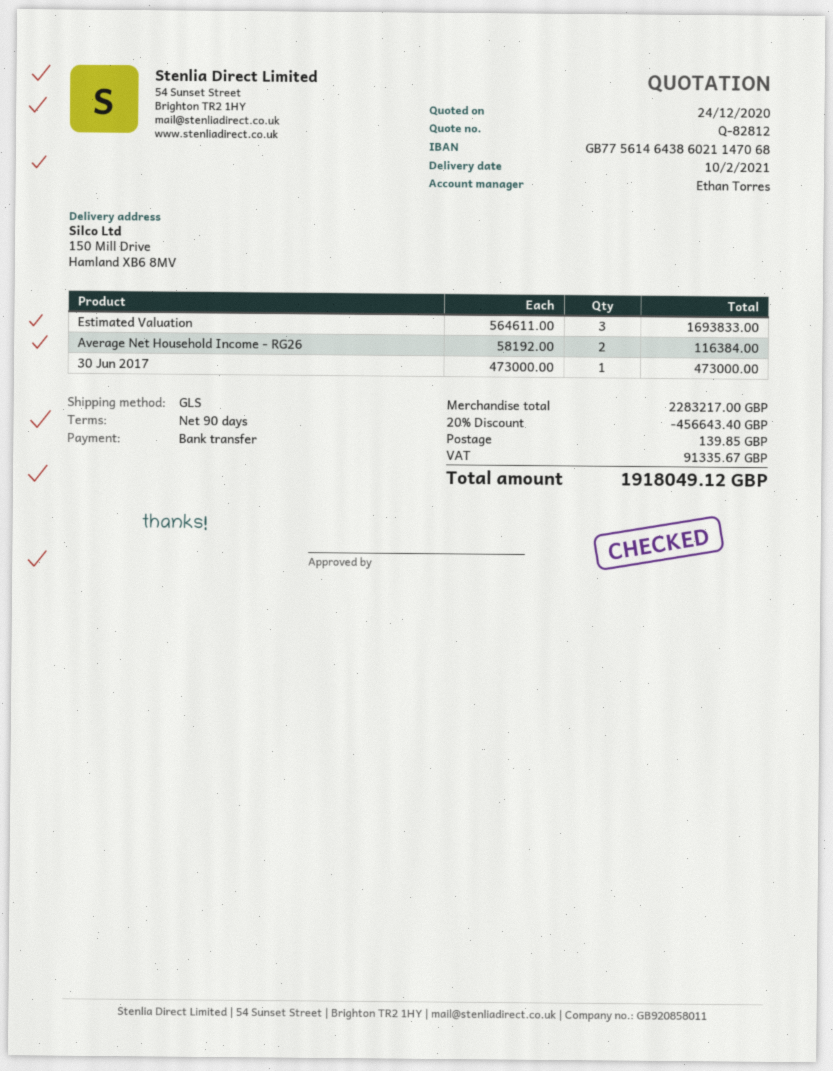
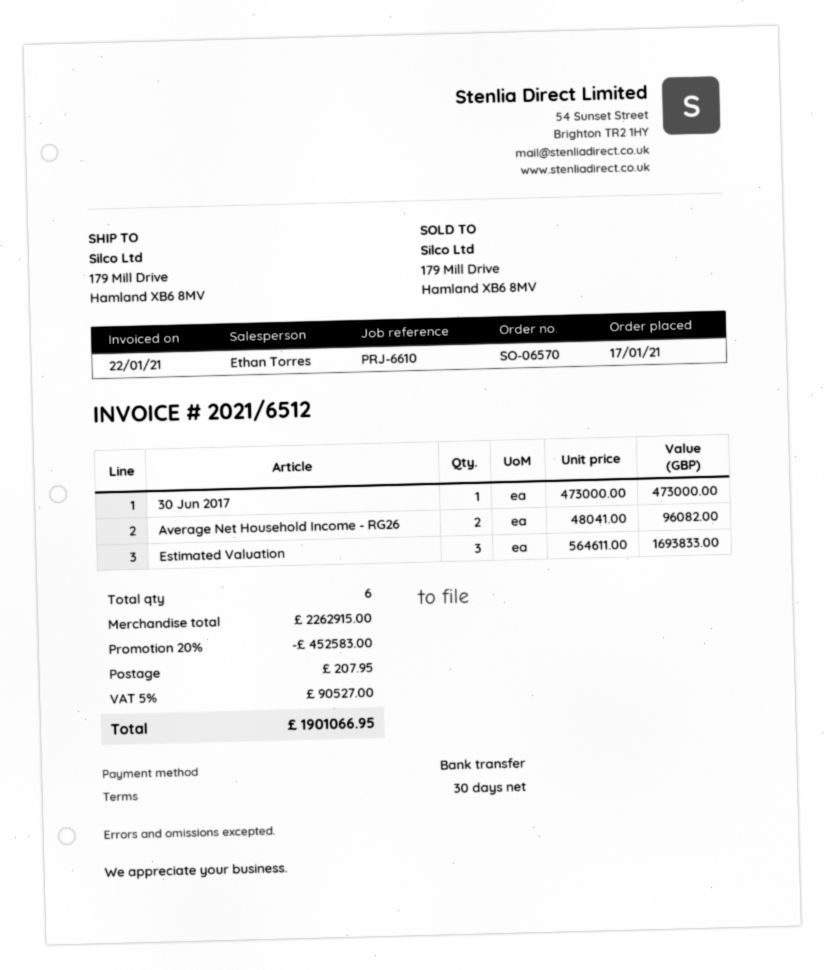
payment terms: 90 days -> 30 days
ship to: 150 Mill Drive, Hamland XB6 8MV -> 179 Mill Drive, Hamland XB6 8MV
Average Net Household Income - RG26: 2 x 58192.00 = 116384.00 -> 2 x 48041.00 = 96082.00
subtotal: 2283217.00 -> 2262915.00
discount: 20% = 456643.40 -> 20% = 452583.00
shipping: 139.85 -> 207.95
tax: 91335.67 -> 90527.00
total: 1918049.12 -> 1901066.95

